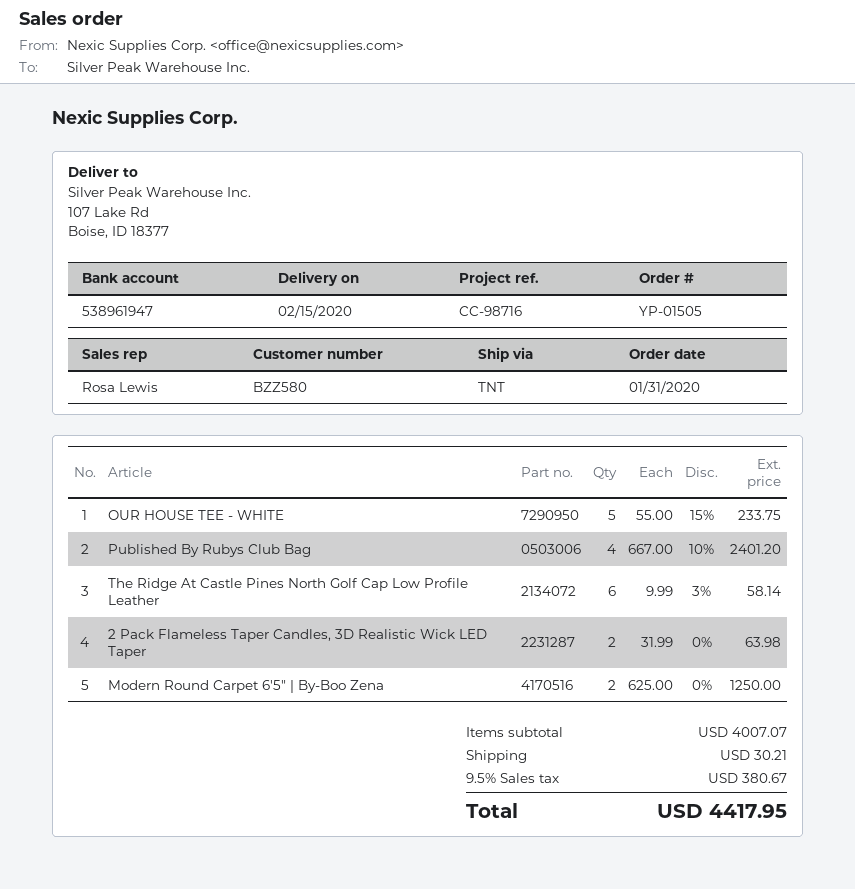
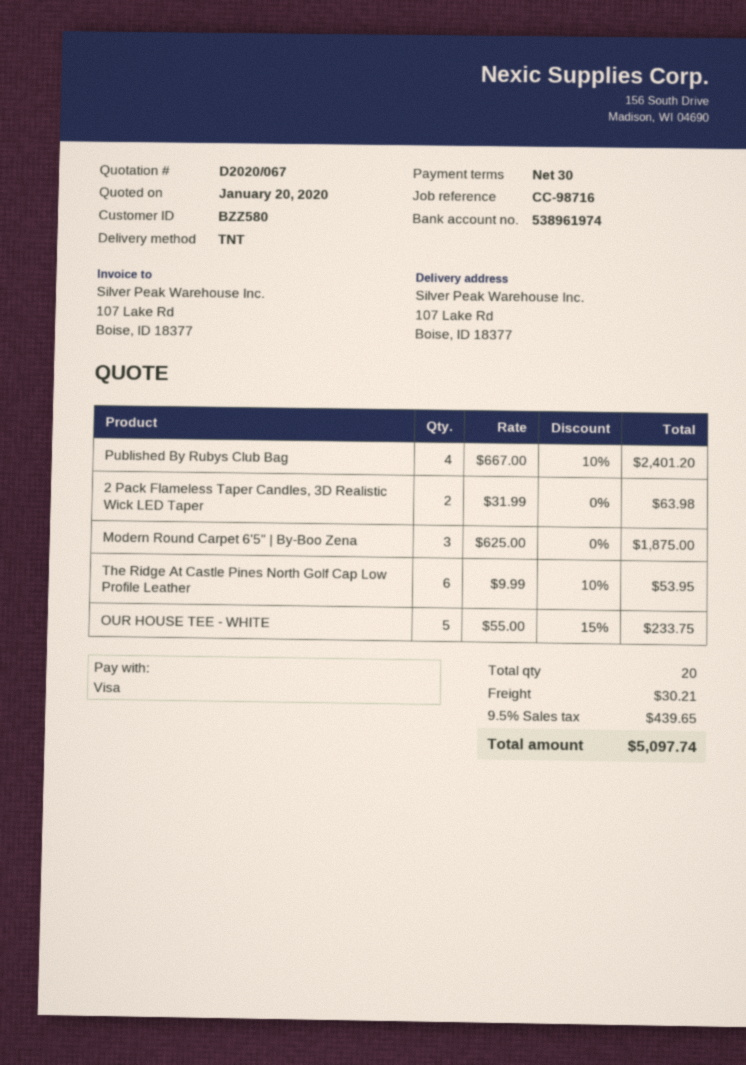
bank account: 538961947 -> 538961974
The Ridge At Castle Pines North Golf Cap Low Profile Leather: 6 x 9.99 - 3% = 58.14 -> 6 x 9.99 - 10% = 53.95
Modern Round Carpet 6'5" | By-Boo Zena: 2 x 625.00 = 1250.00 -> 3 x 625.00 = 1875.00
tax: 9.5% = 380.67 -> 9.5% = 439.65
total: 4417.95 -> 5097.74

